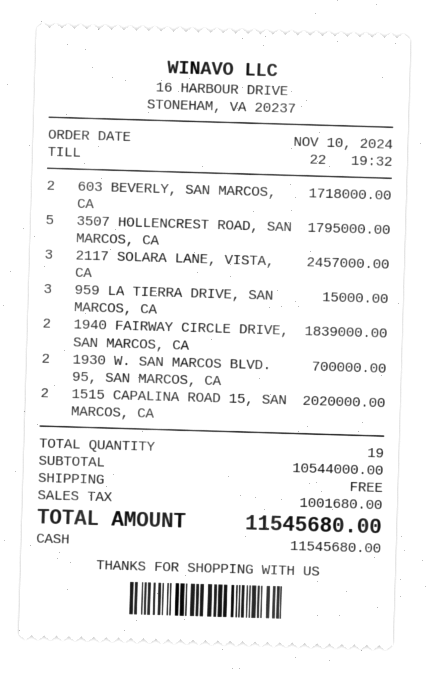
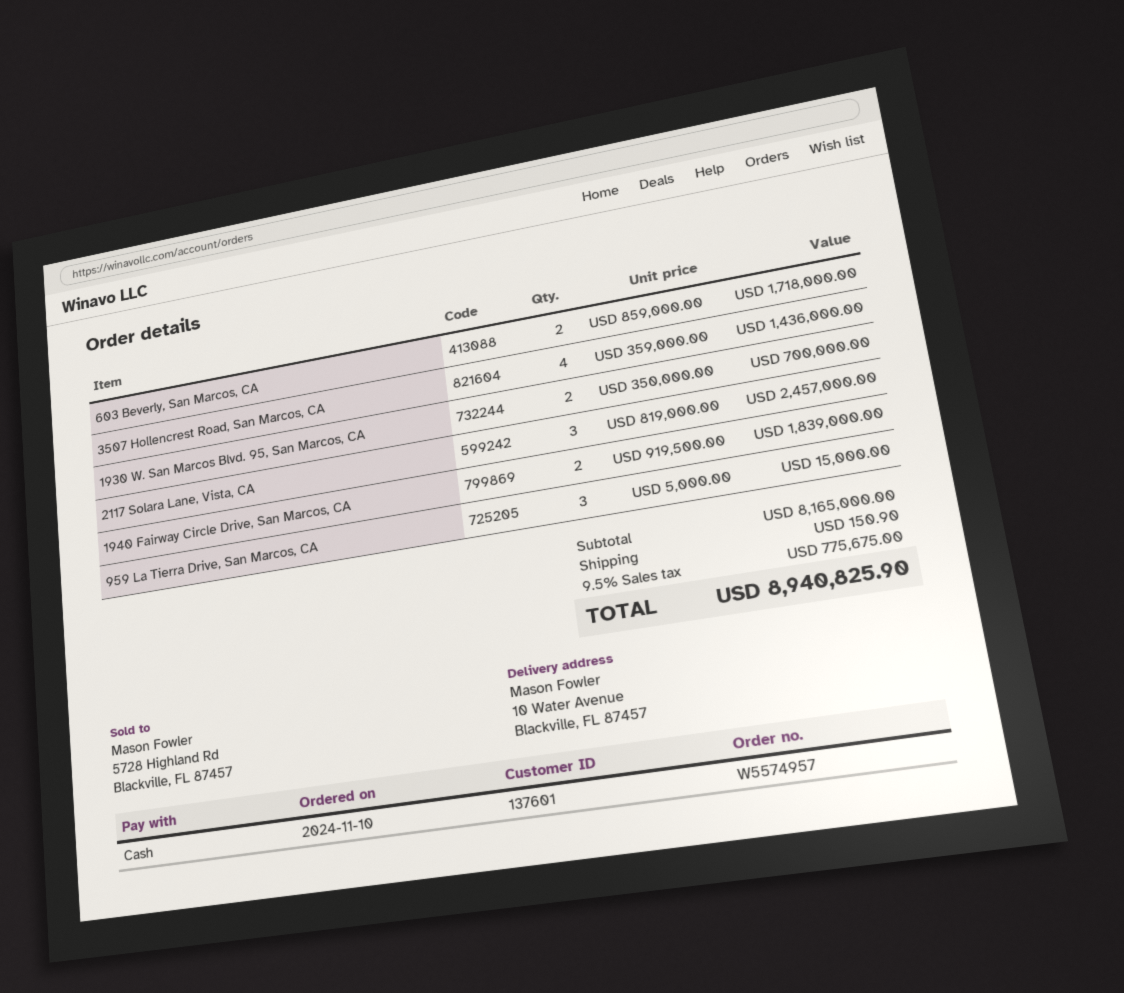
3507 HOLLENCREST ROAD, SAN MARCOS, CA: 5 for 1795000.00 -> 4 for 1436000.00
1515 CAPALINA ROAD 15, SAN MARCOS, CA: 2 for 2020000.00 -> none
subtotal: 10544000.00 -> 8165000.00
shipping: 0.00 -> 150.90
tax: 1001680.00 -> 775675.00
total: 11545680.00 -> 8940825.90

